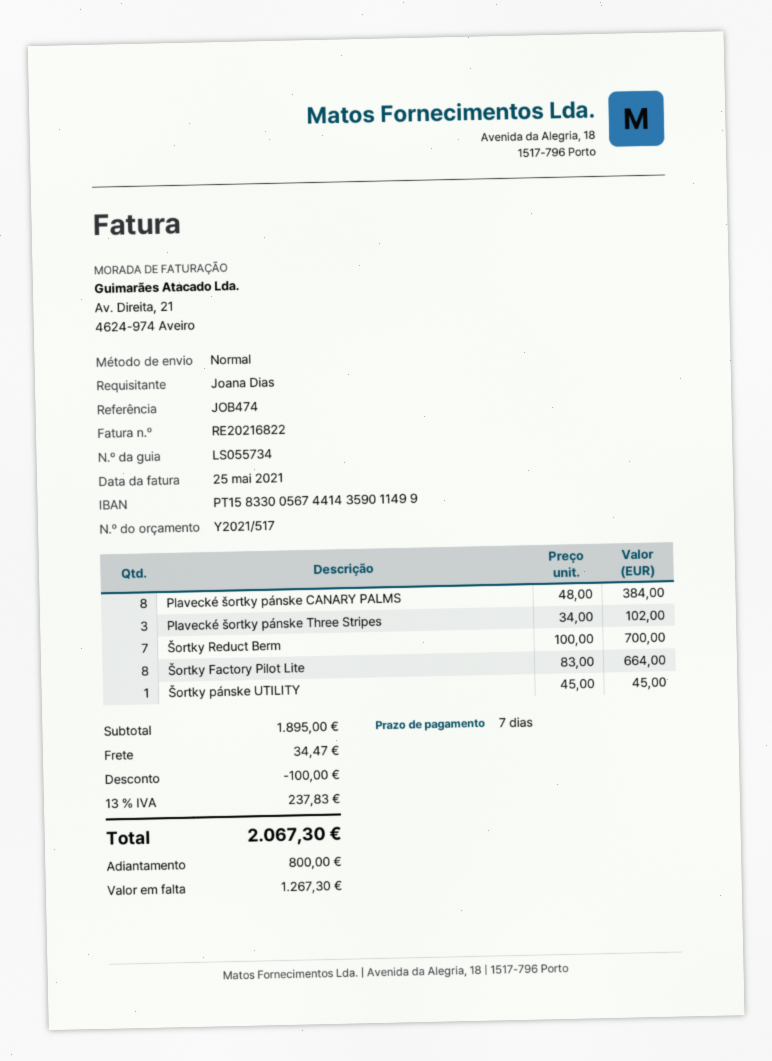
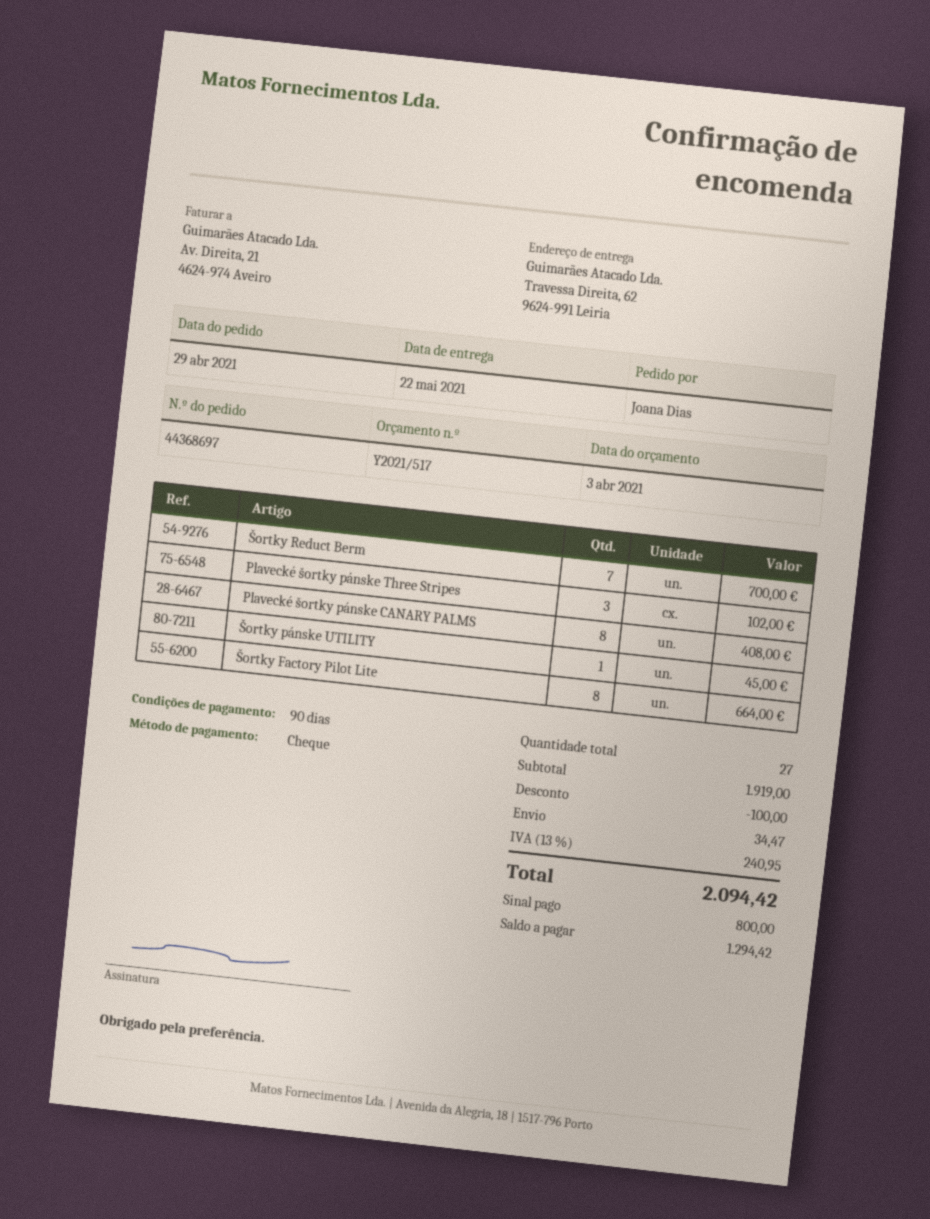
payment terms: 7 days -> 90 days
Plavecké šortky pánske CANARY PALMS: 8 for 384.00 -> 8 for 408.00
subtotal: 1895.00 -> 1919.00
tax: 13% = 237.83 -> 13% = 240.95
total: 2067.30 -> 2094.42
balance: 1267.30 -> 1294.42

